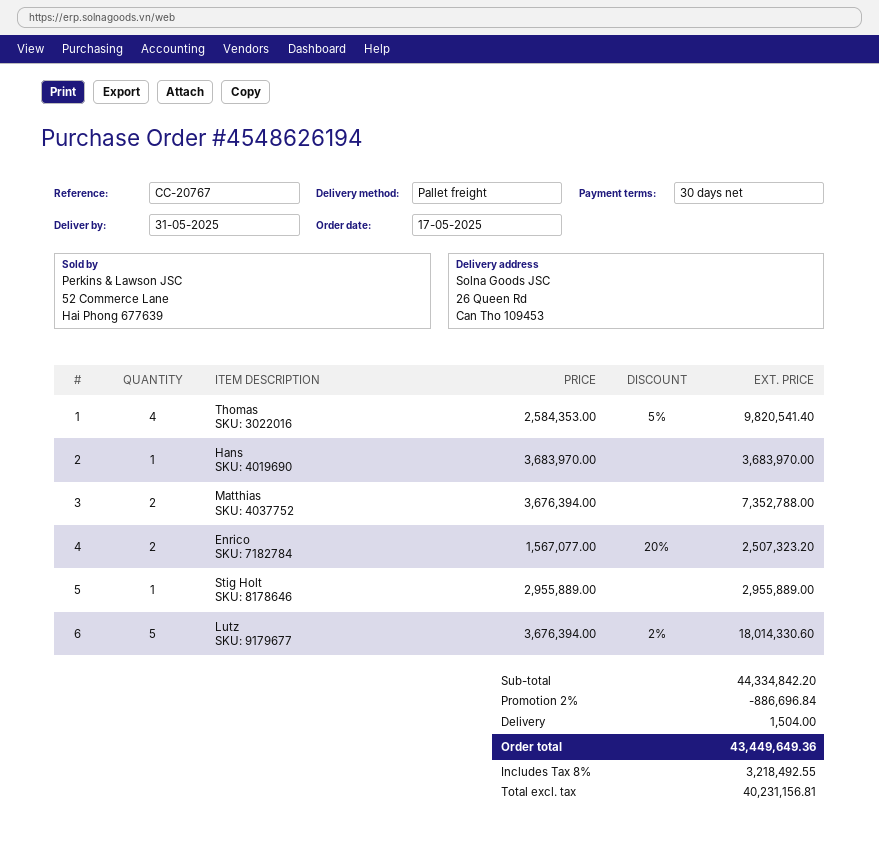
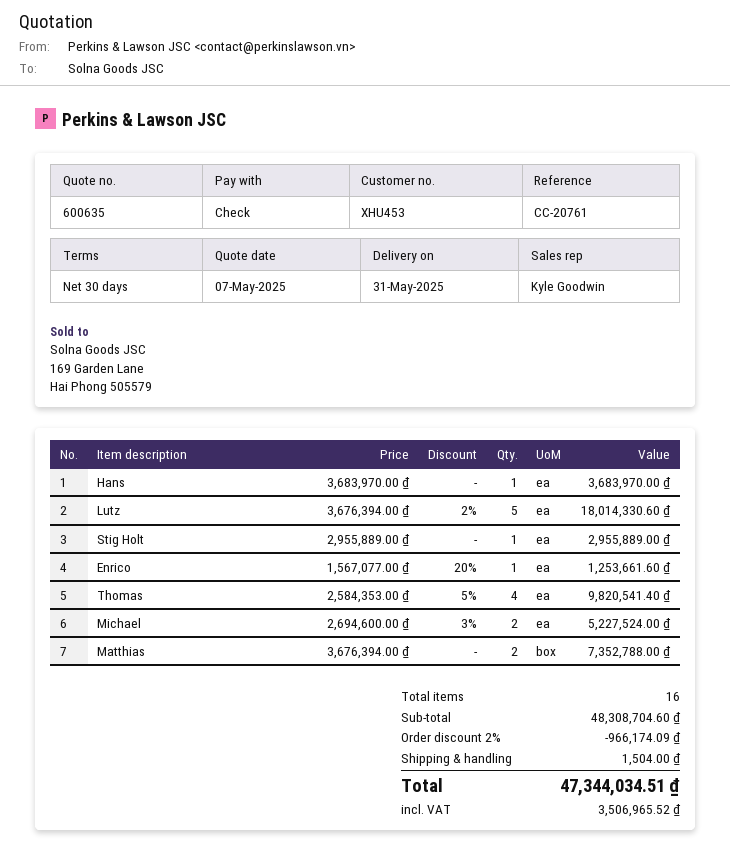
reference: CC-20767 -> CC-20761
Enrico: 2 x 1567077.00 - 20% = 2507323.20 -> 1 x 1567077.00 - 20% = 1253661.60
Michael: none -> 2 x 2694600.00 - 3% = 5227524.00
subtotal: 44334842.20 -> 48308704.60
discount: 2% = 886696.84 -> 2% = 966174.09
tax: 3218492.55 -> 3506965.52
total: 43449649.36 -> 47344034.51

